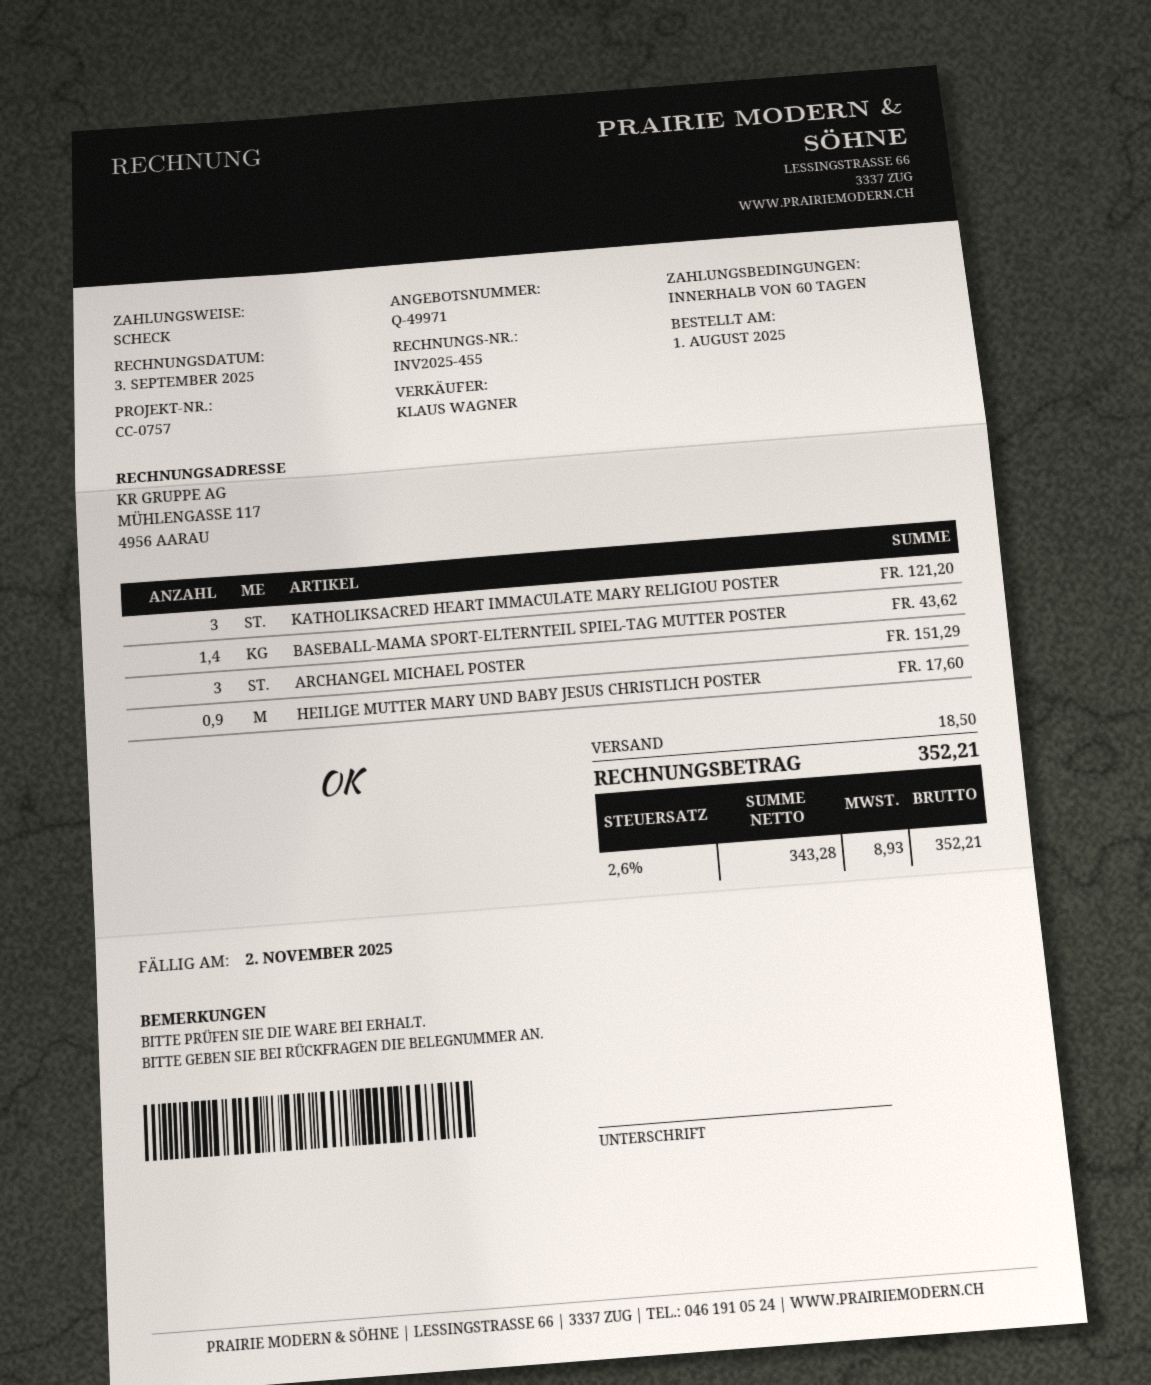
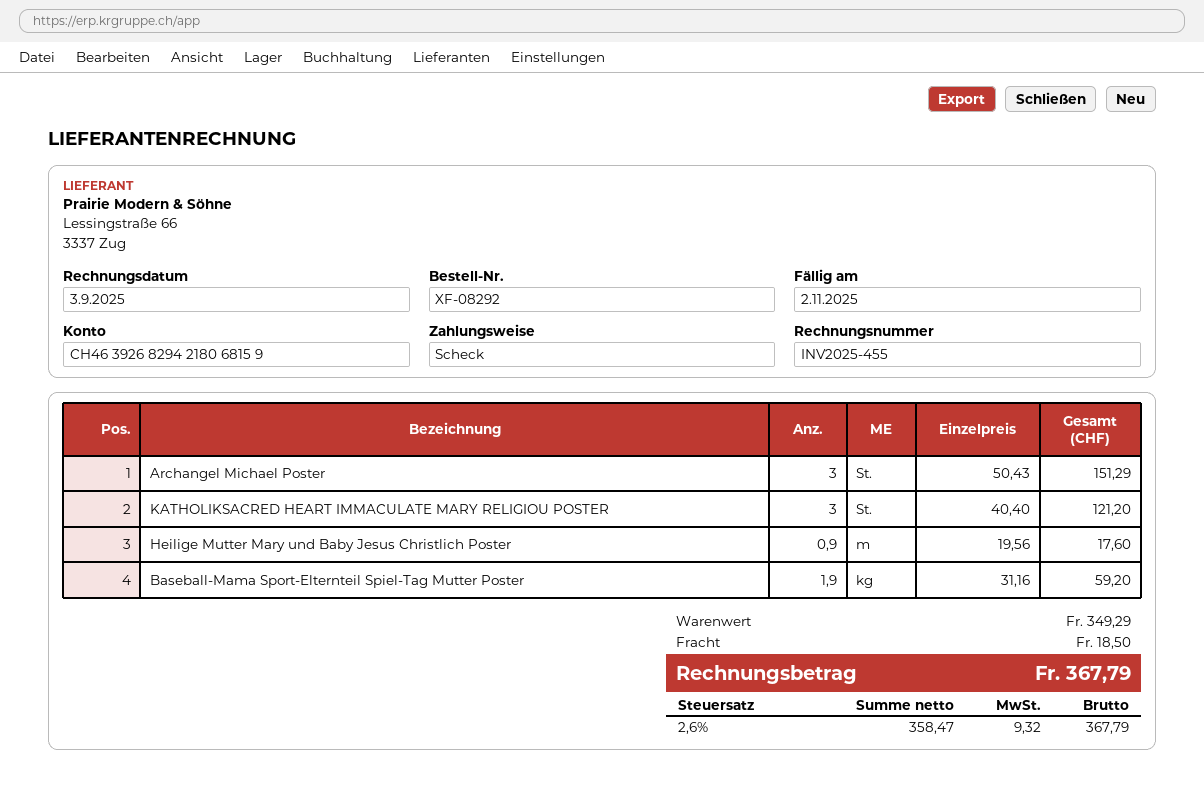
BASEBALL-MAMA SPORT-ELTERNTEIL SPIEL-TAG MUTTER POSTER: 1.4 for 43.62 -> 1.9 for 59.20
net: 343.28 -> 358.47
tax: 2.6% = 8.93 -> 2.6% = 9.32
total: 352.21 -> 367.79

